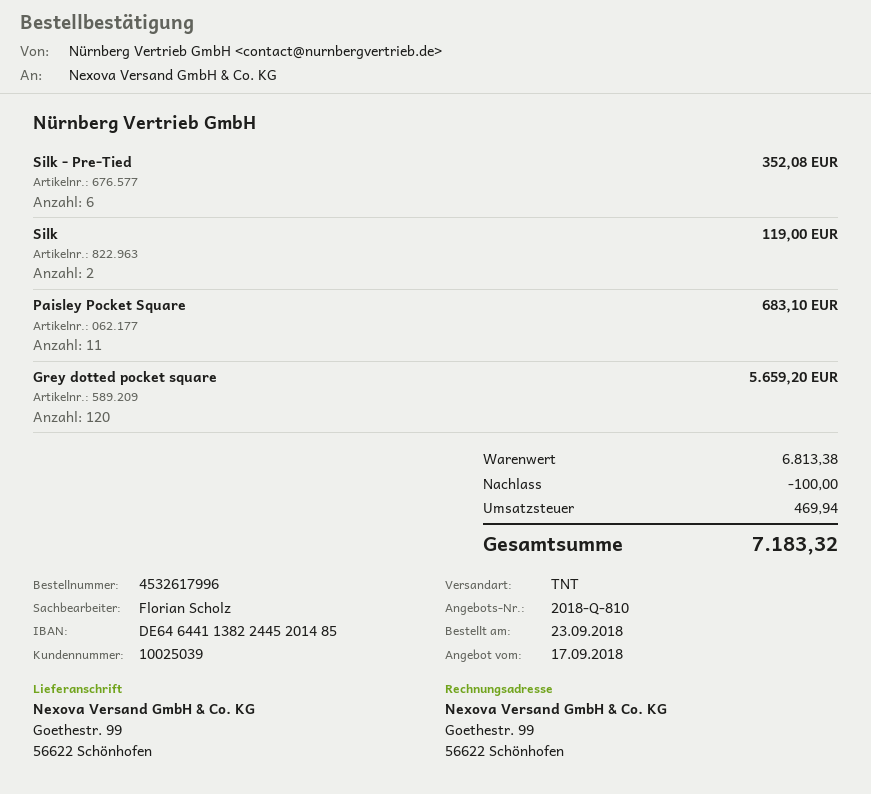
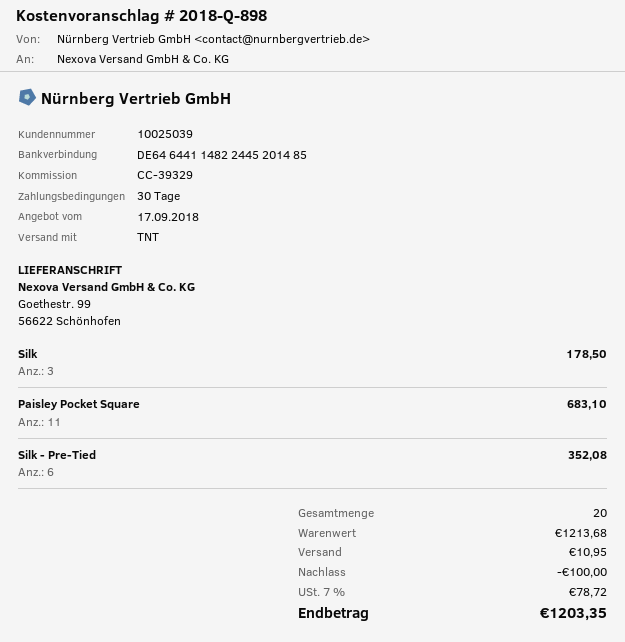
quote number: 2018-Q-810 -> 2018-Q-898
bank account: DE64644113822445201485 -> DE64644114822445201485
Silk: 2 for 119.00 -> 3 for 178.50
Grey dotted pocket square: 120 for 5659.20 -> none
subtotal: 6813.38 -> 1213.68
shipping: none -> 10.95
tax: 469.94 -> 78.72
total: 7183.32 -> 1203.35

